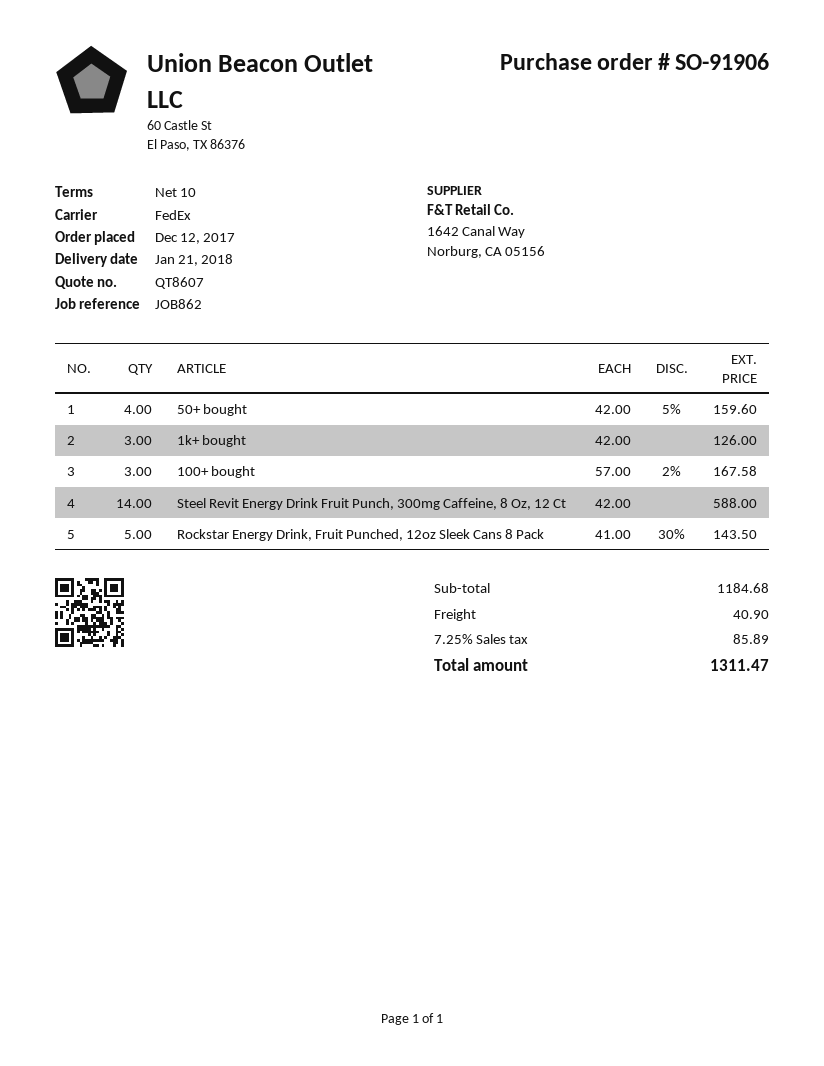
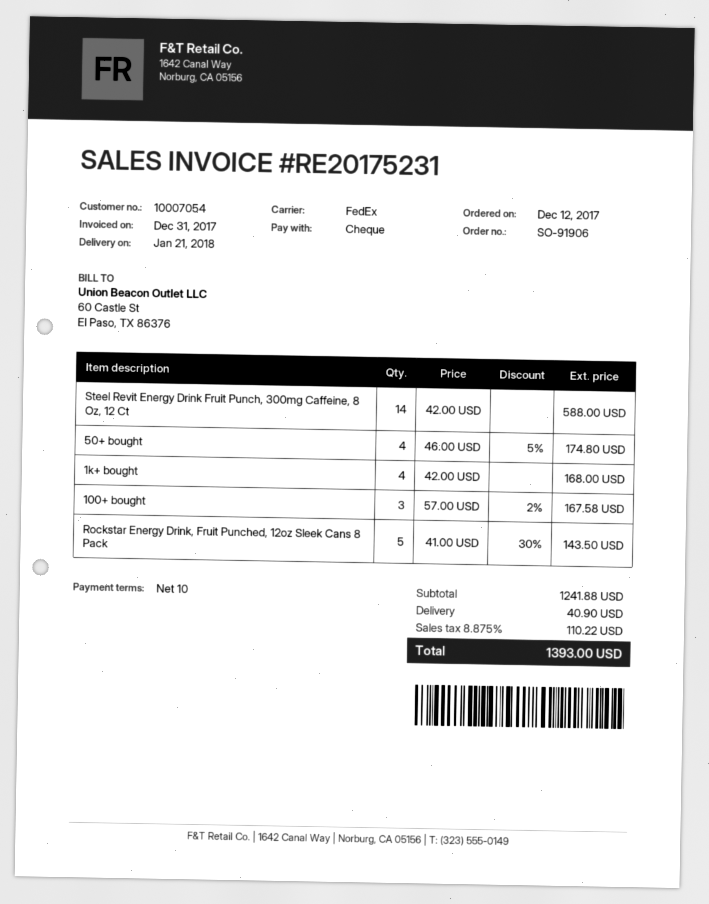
50+ bought: 4 x 42.00 - 5% = 159.60 -> 4 x 46.00 - 5% = 174.80
1k+ bought: 3 x 42.00 = 126.00 -> 4 x 42.00 = 168.00
subtotal: 1184.68 -> 1241.88
tax: 7.25% = 85.89 -> 8.875% = 110.22
total: 1311.47 -> 1393.00

